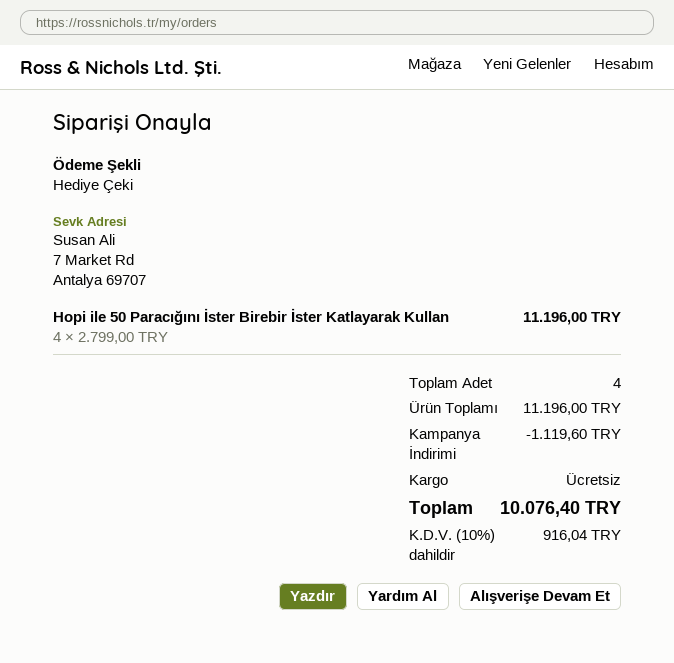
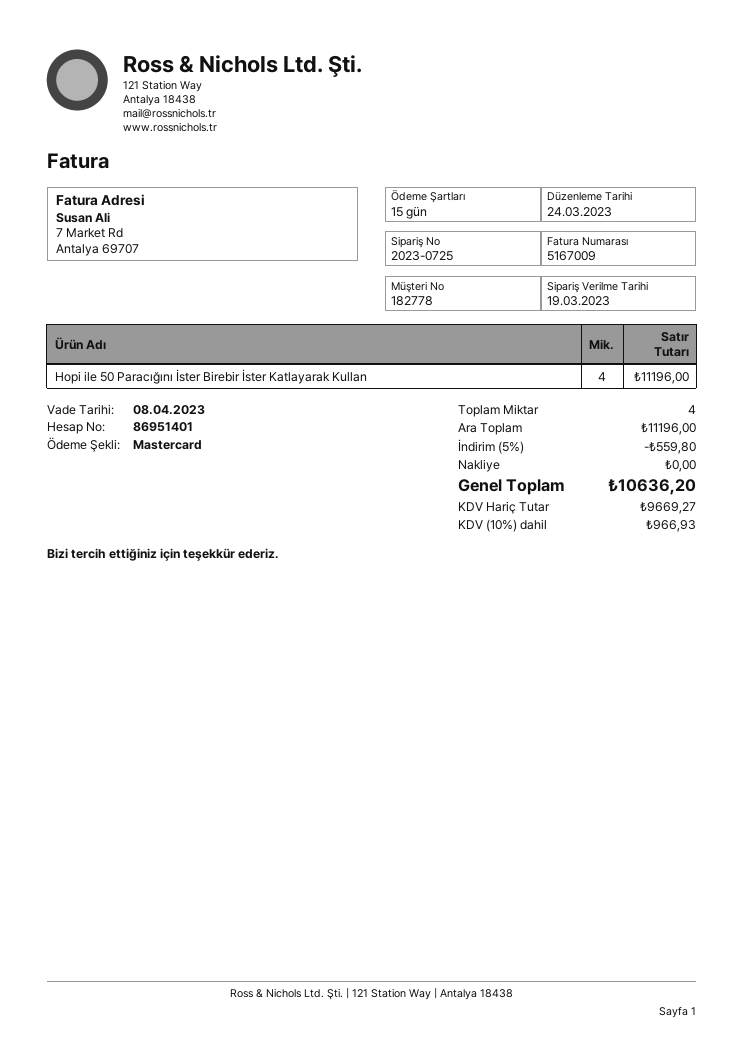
payment method: gift card -> Mastercard
discount: 1119.60 -> 559.80
tax: 10% = 916.04 -> 10% = 966.93
total: 10076.40 -> 10636.20

